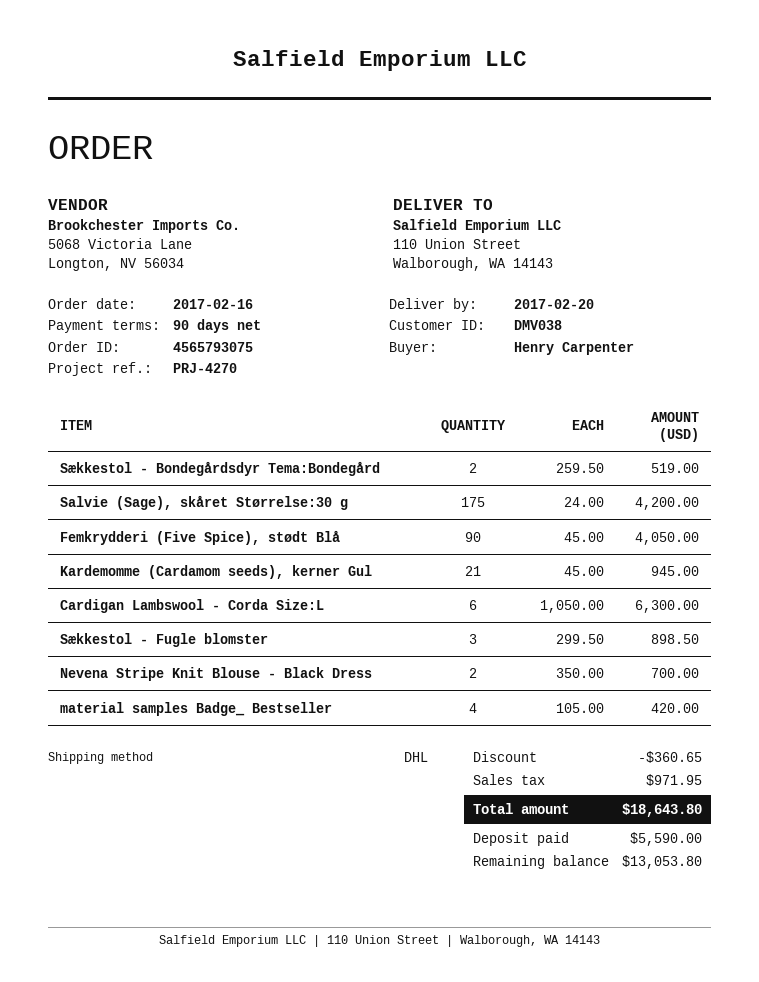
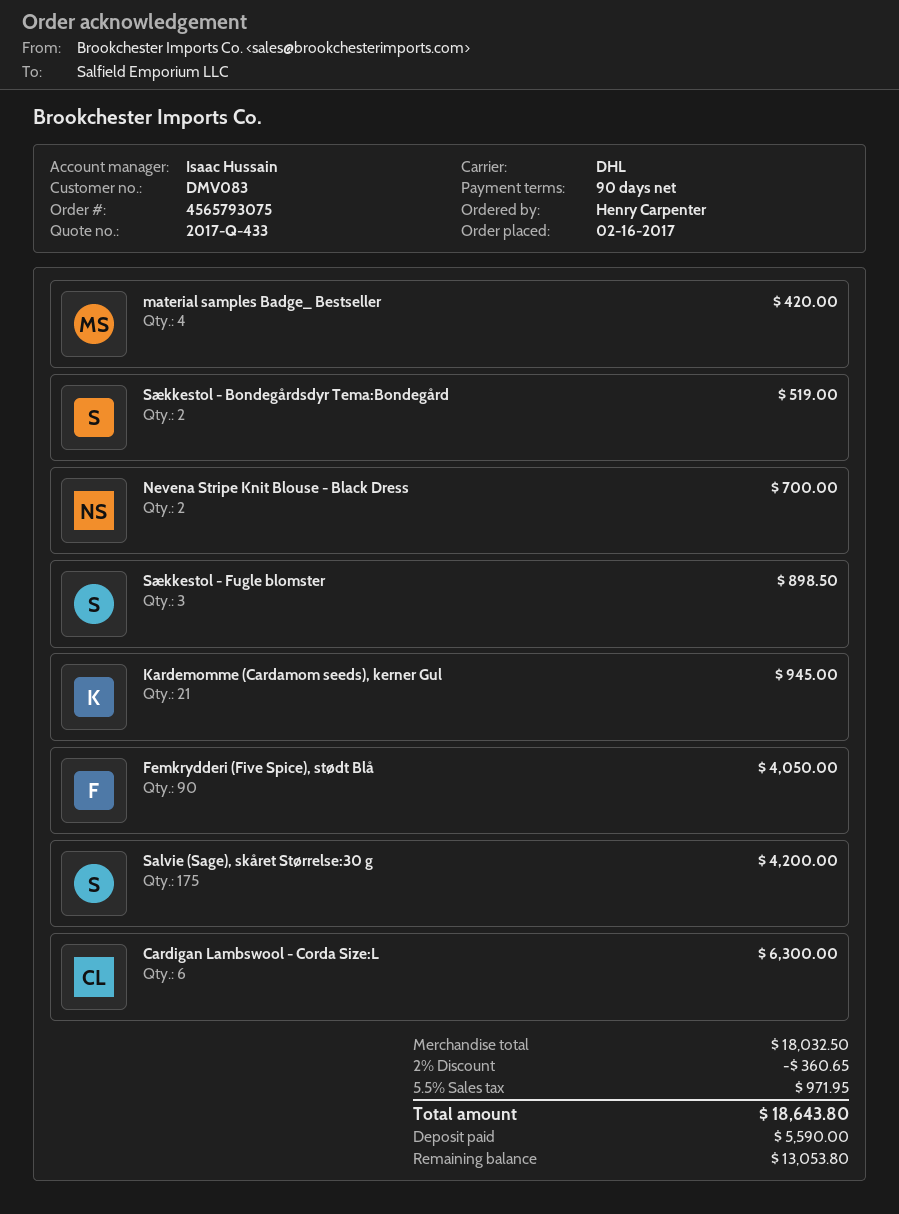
customer number: DMV038 -> DMV083

